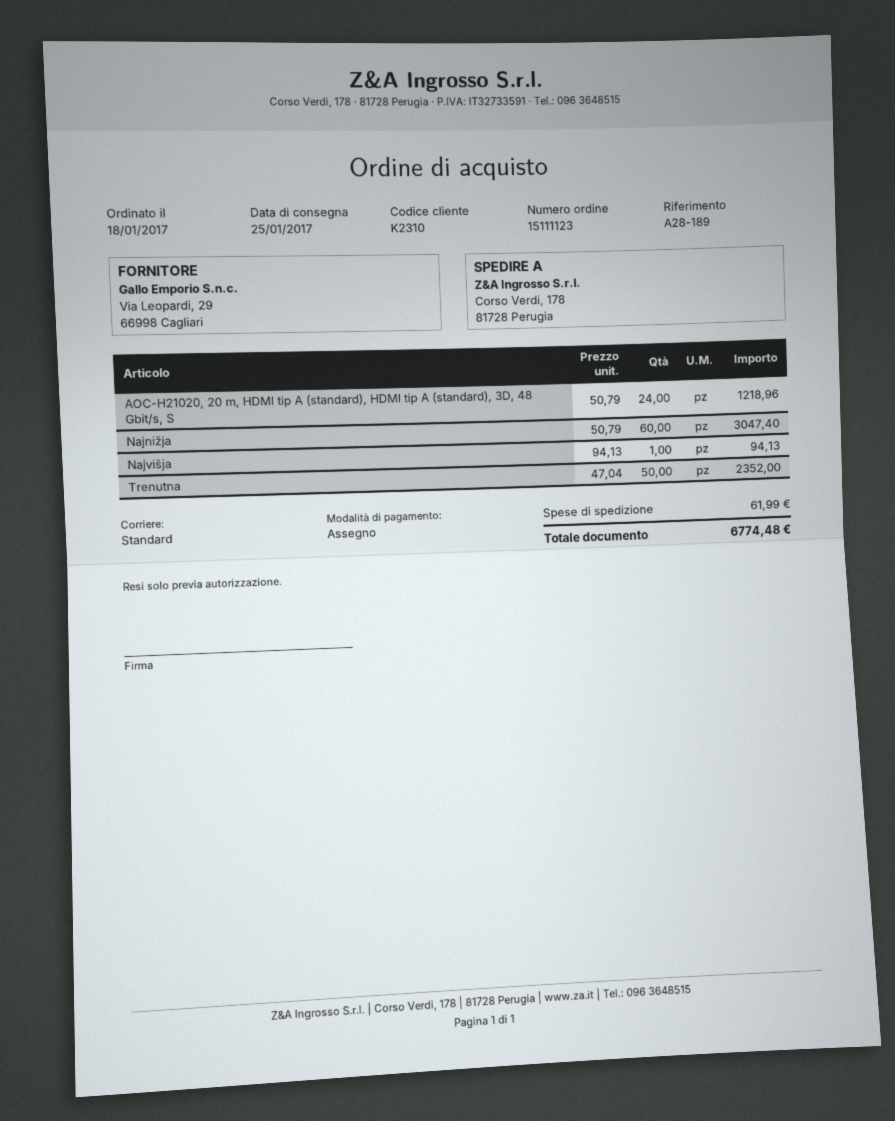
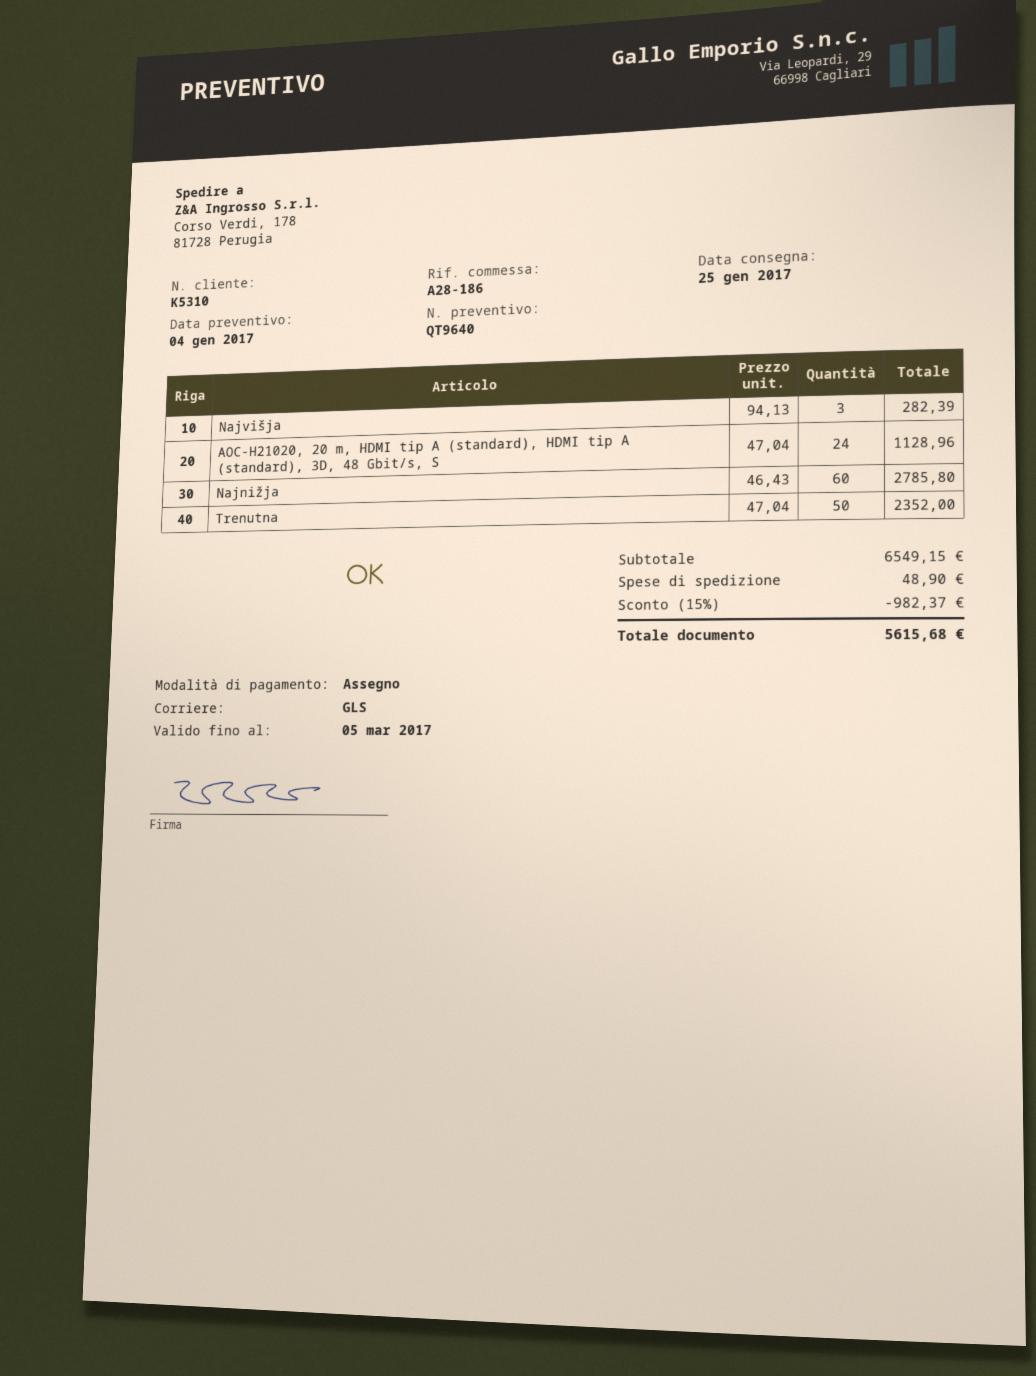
customer number: K2310 -> K5310
reference: A28-189 -> A28-186
shipping method: standard -> GLS
AOC-H21020, 20 m, HDMI tip A (standard), HDMI tip A (standard), 3D, 48 Gbit/s, S: 24 x 50.79 = 1218.96 -> 24 x 47.04 = 1128.96
Najnižja: 60 x 50.79 = 3047.40 -> 60 x 46.43 = 2785.80
Najvišja: 1 x 94.13 = 94.13 -> 3 x 94.13 = 282.39
discount: none -> 15% = 982.37
shipping: 61.99 -> 48.90
total: 6774.48 -> 5615.68

